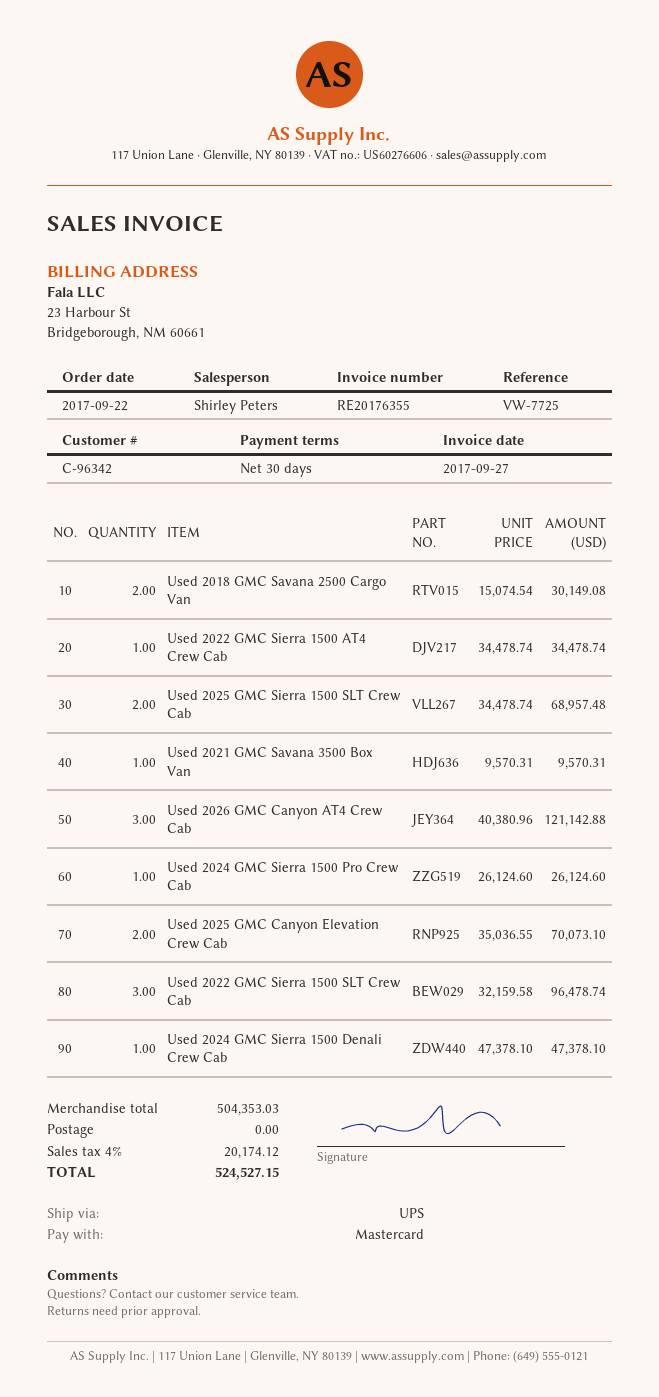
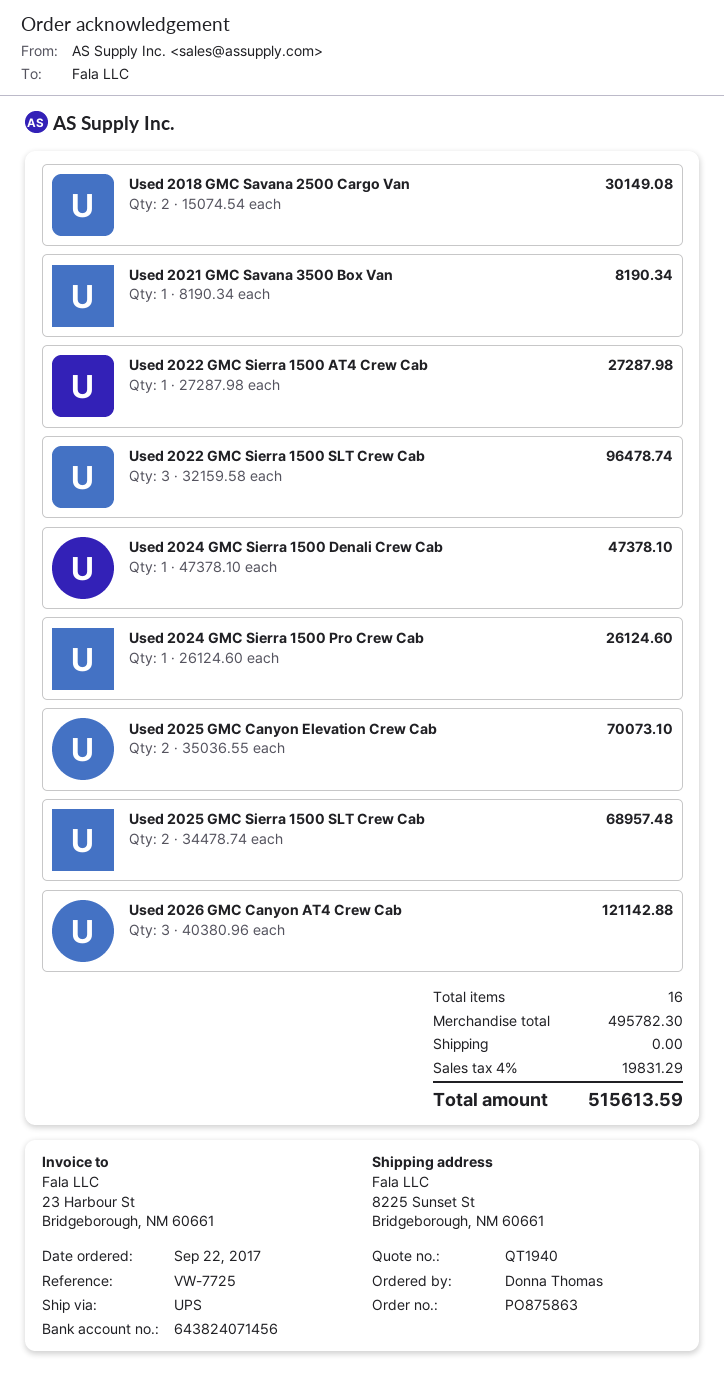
Used 2022 GMC Sierra 1500 AT4 Crew Cab: 1 x 34478.74 = 34478.74 -> 1 x 27287.98 = 27287.98
Used 2021 GMC Savana 3500 Box Van: 1 x 9570.31 = 9570.31 -> 1 x 8190.34 = 8190.34
subtotal: 504353.03 -> 495782.30
tax: 4% = 20174.12 -> 4% = 19831.29
total: 524527.15 -> 515613.59

